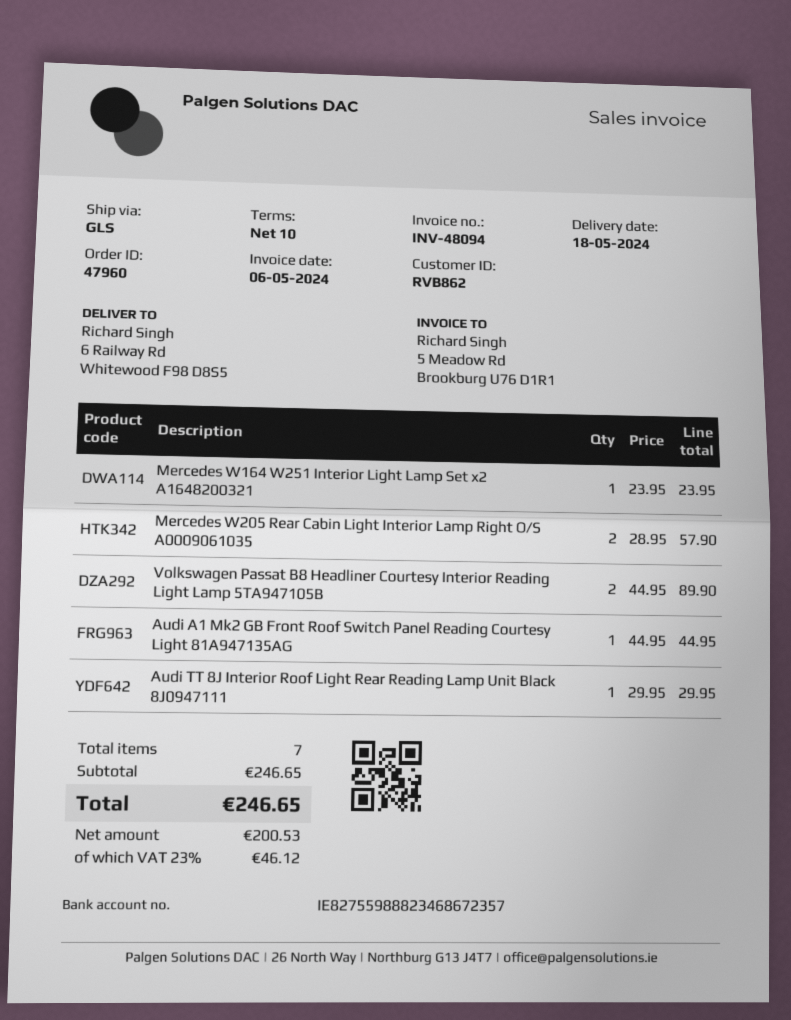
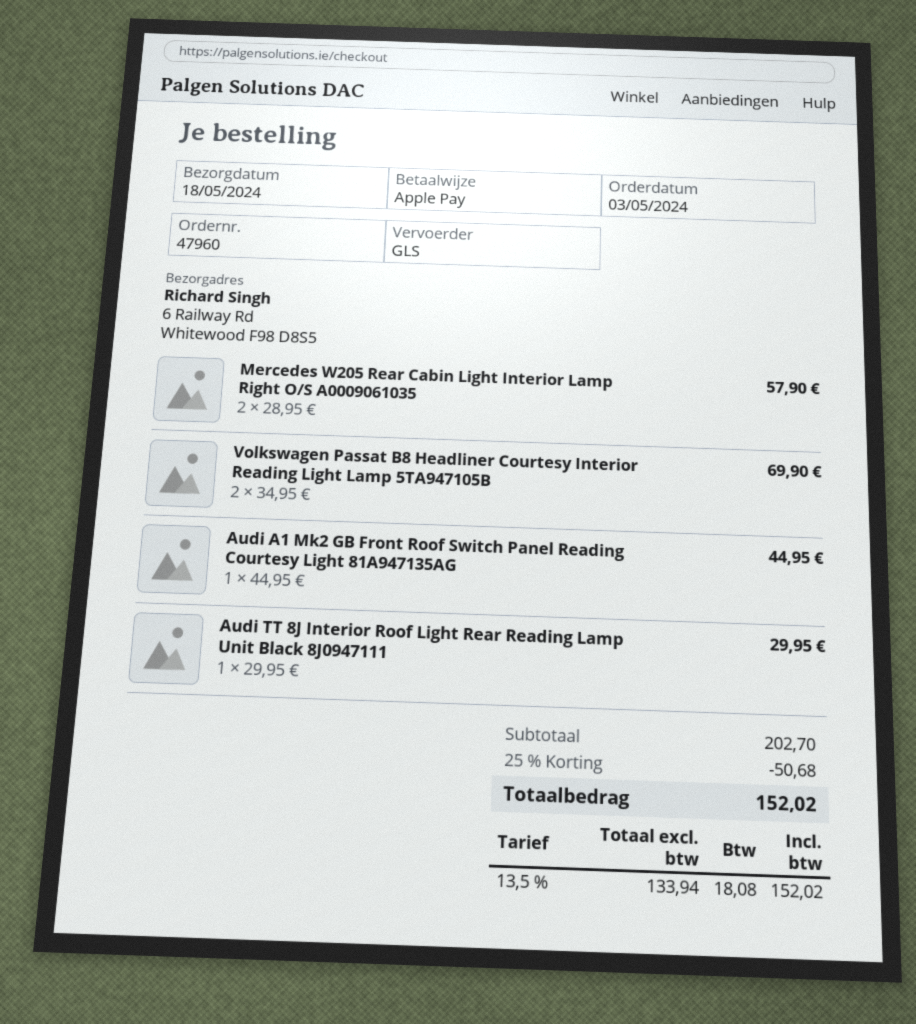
Mercedes W164 W251 Interior Light Lamp Set x2 A1648200321: 1 x 23.95 = 23.95 -> none
Volkswagen Passat B8 Headliner Courtesy Interior Reading Light Lamp 5TA947105B: 2 x 44.95 = 89.90 -> 2 x 34.95 = 69.90
subtotal: 246.65 -> 202.70
discount: none -> 25% = 50.68
net: 200.53 -> 133.94
tax: 23% = 46.12 -> 13.5% = 18.08
total: 246.65 -> 152.02

